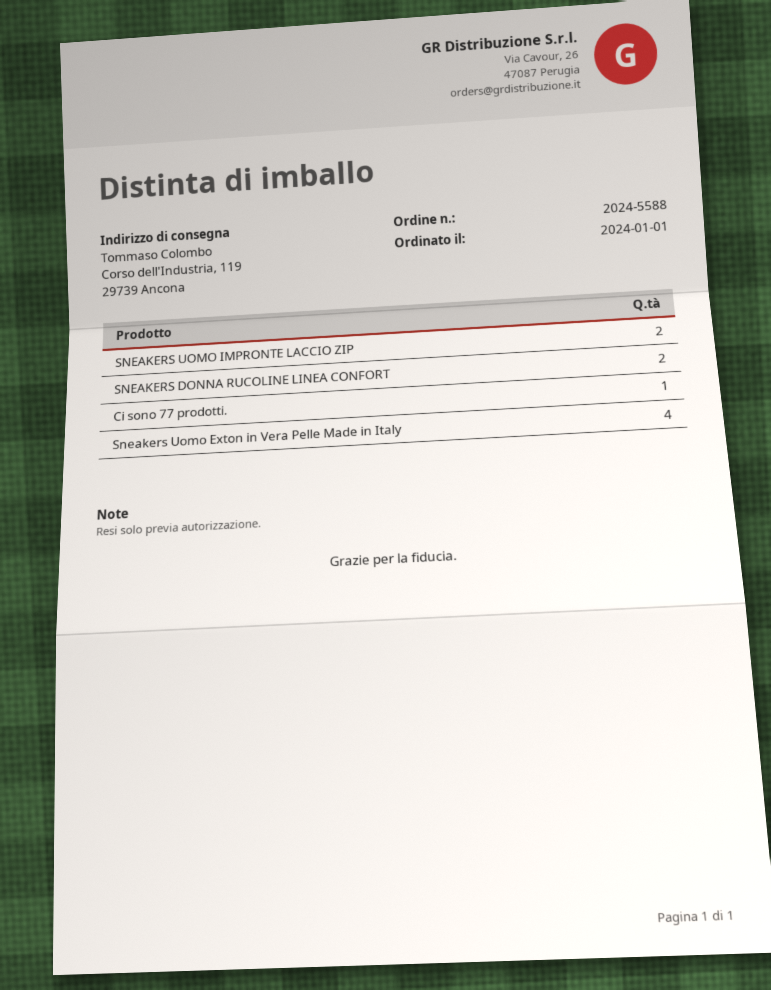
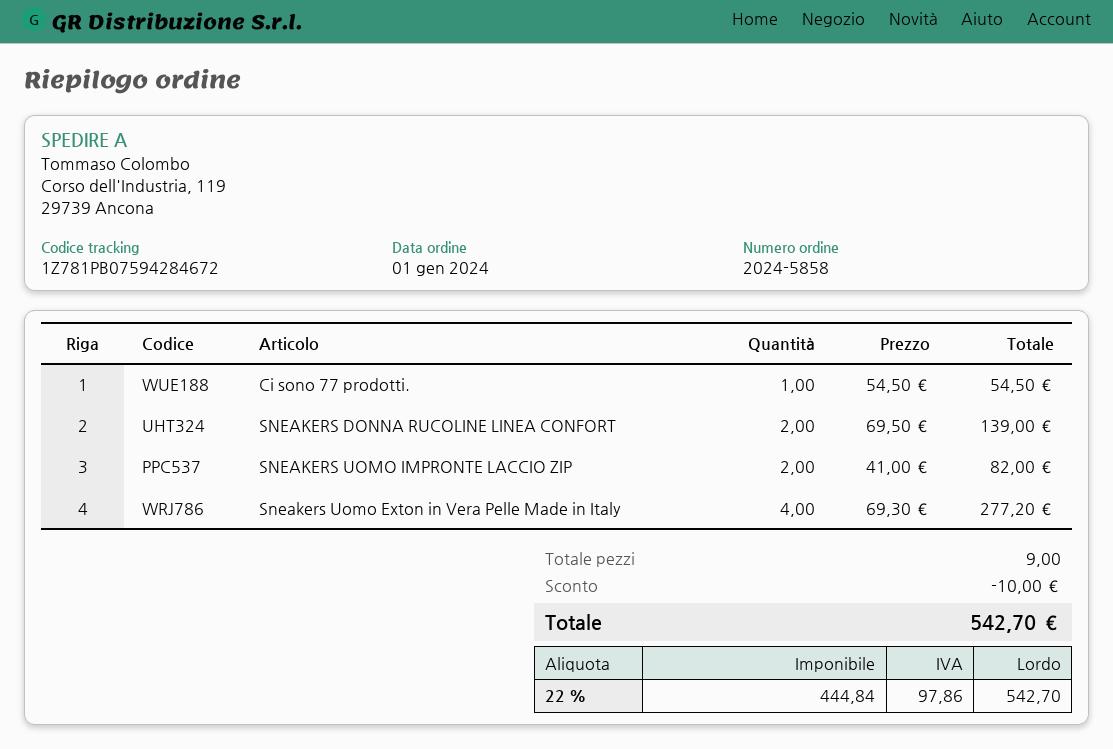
order number: 2024-5588 -> 2024-5858

